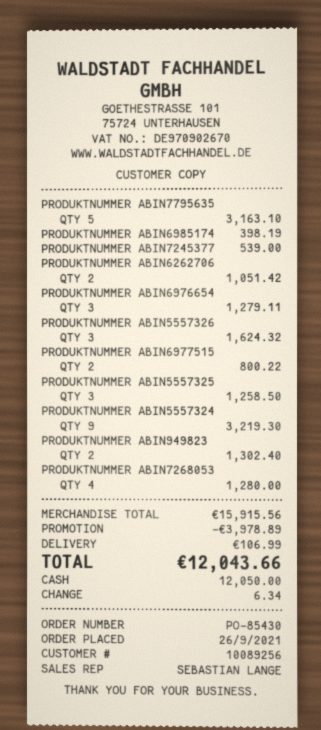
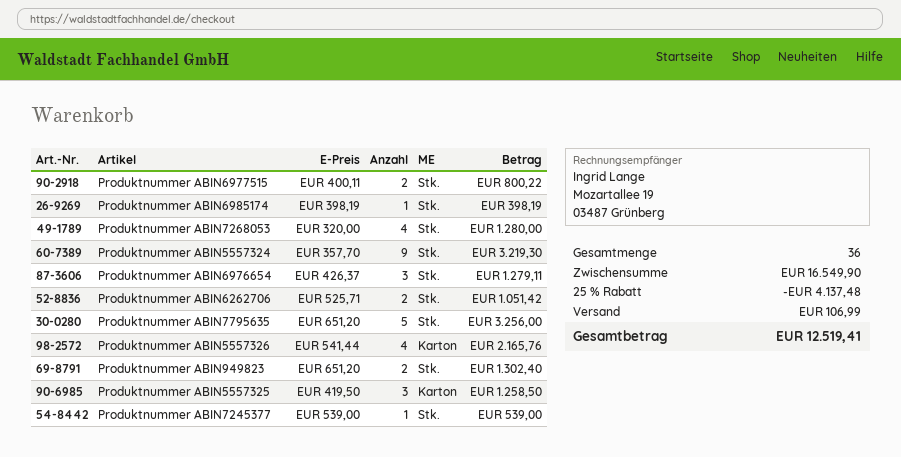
PRODUKTNUMMER ABIN7795635: 5 for 3163.10 -> 5 for 3256.00
PRODUKTNUMMER ABIN5557326: 3 for 1624.32 -> 4 for 2165.76
subtotal: 15915.56 -> 16549.90
discount: 3978.89 -> 4137.48
total: 12043.66 -> 12519.41

